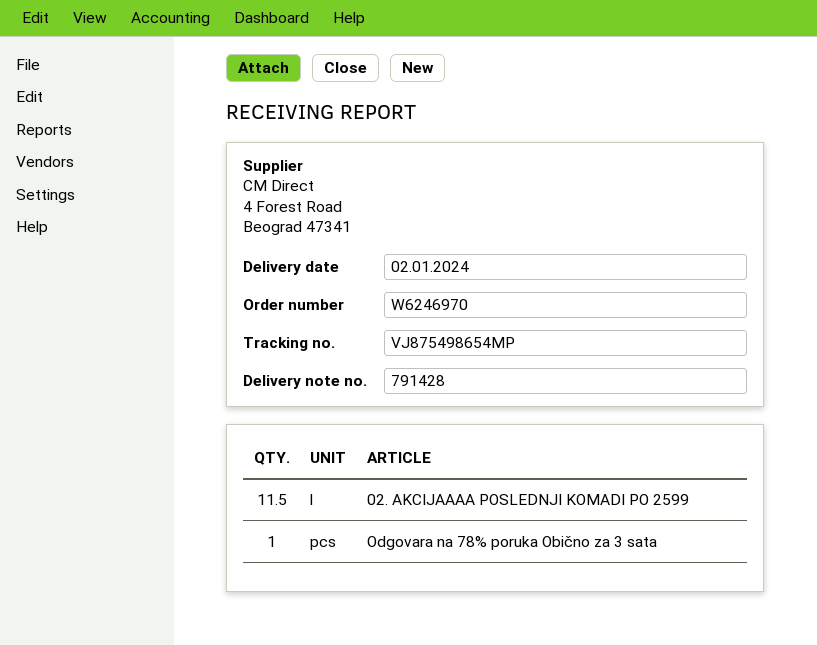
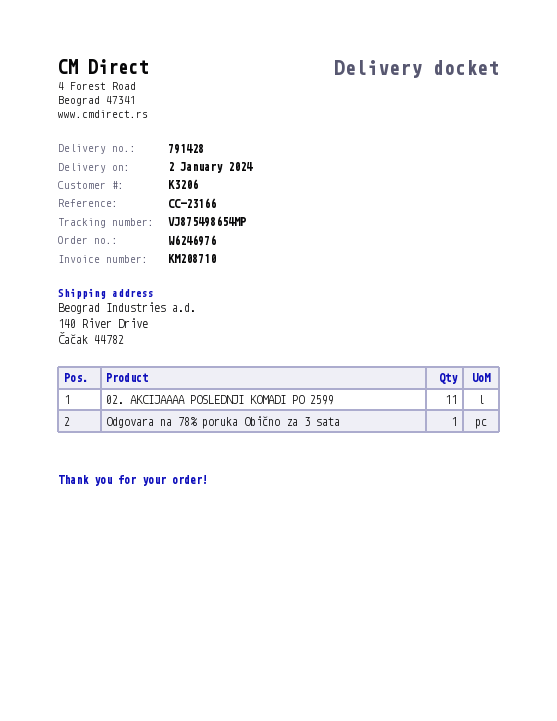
order number: W6246970 -> W6246976
02. AKCIJAAAA POSLEDNJI KOMADI PO 2599: 11.5 -> 11

